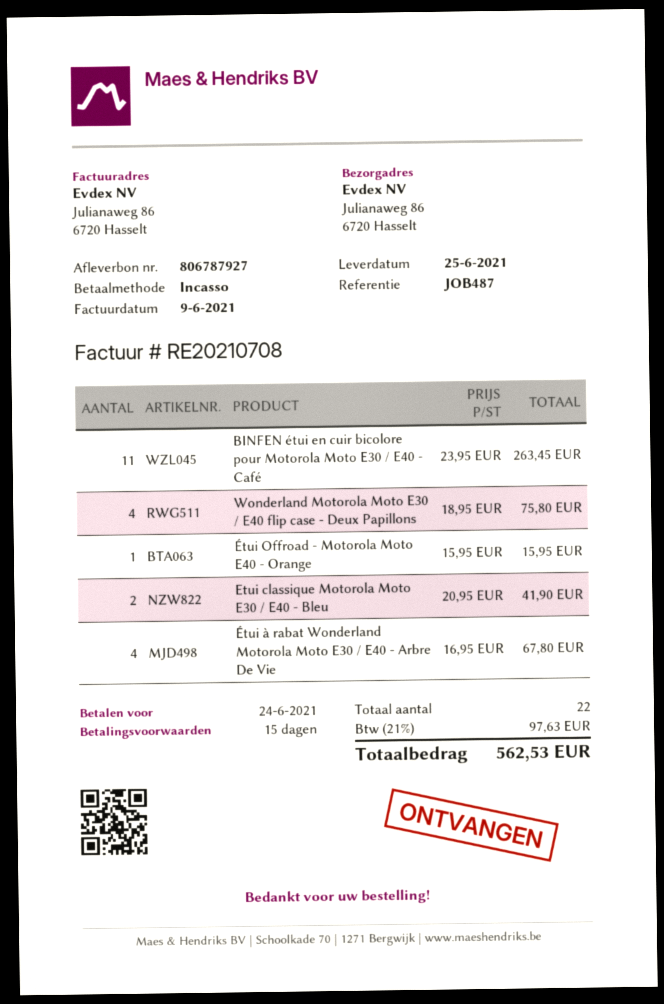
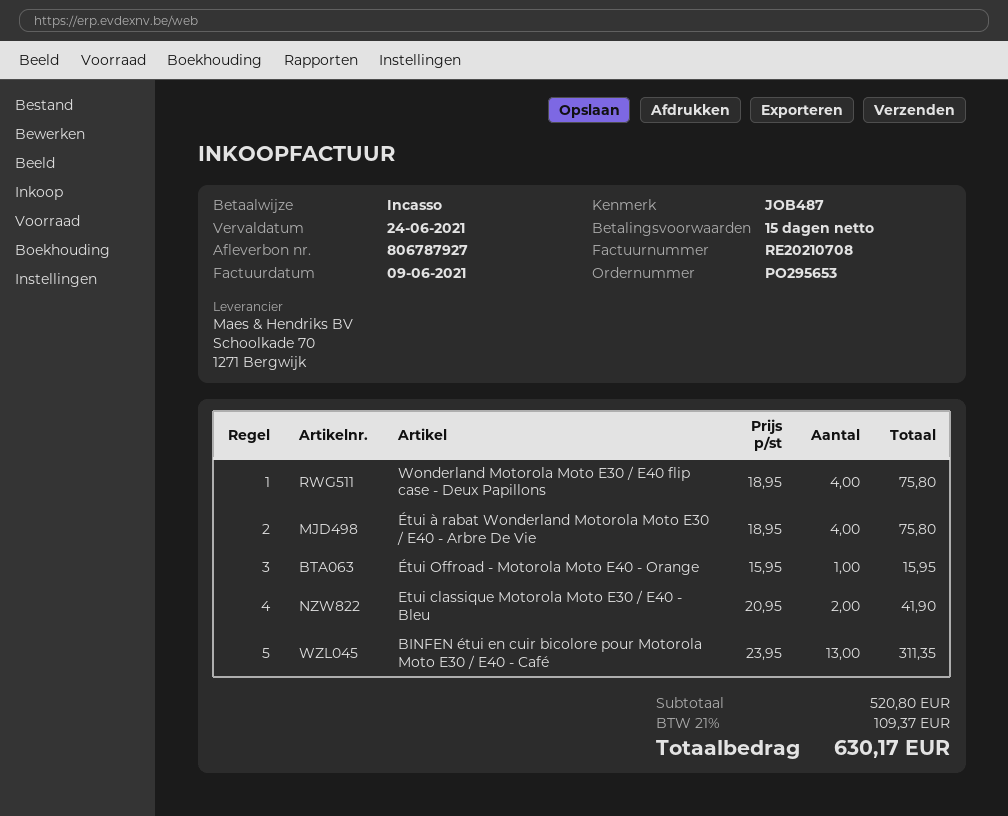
BINFEN étui en cuir bicolore pour Motorola Moto E30 / E40 - Café: 11 x 23.95 = 263.45 -> 13 x 23.95 = 311.35
Étui à rabat Wonderland Motorola Moto E30 / E40 - Arbre De Vie: 4 x 16.95 = 67.80 -> 4 x 18.95 = 75.80
tax: 21% = 97.63 -> 21% = 109.37
total: 562.53 -> 630.17

